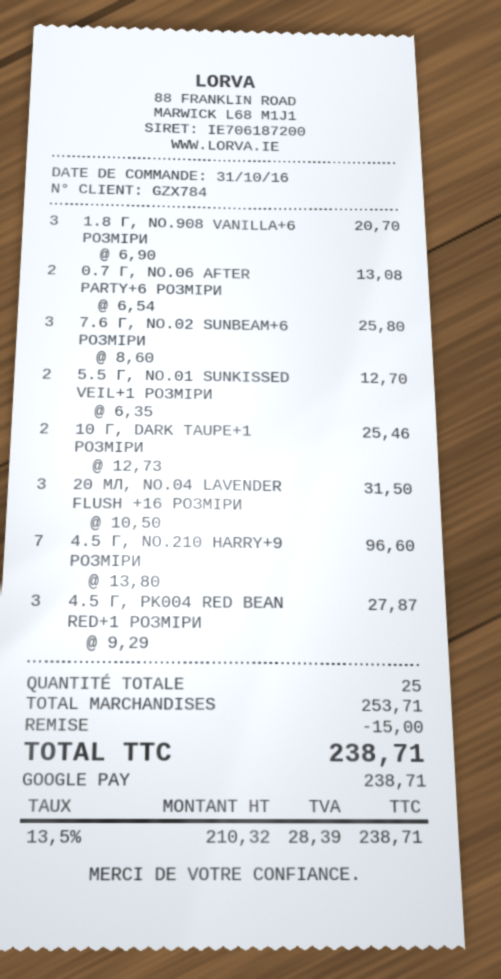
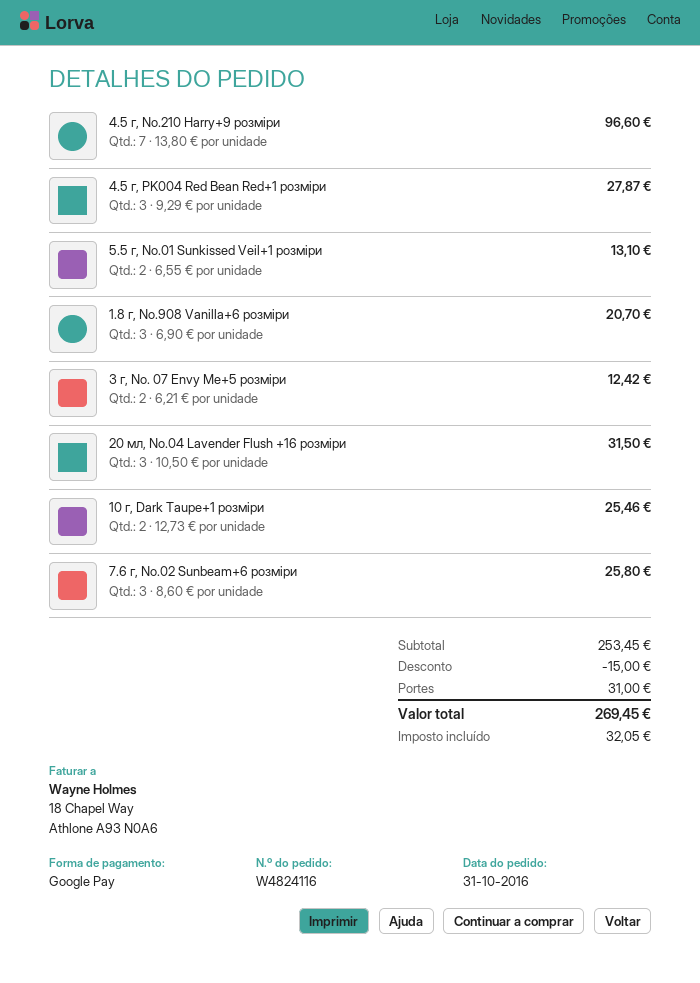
0.7 Г, NO.06 AFTER PARTY+6 РОЗМІРИ: 2 x 6.54 = 13.08 -> none
5.5 Г, NO.01 SUNKISSED VEIL+1 РОЗМІРИ: 2 x 6.35 = 12.70 -> 2 x 6.55 = 13.10
3 г, No. 07 Envy Me+5 розміри: none -> 2 x 6.21 = 12.42
subtotal: 253.71 -> 253.45
shipping: none -> 31.00
tax: 28.39 -> 32.05
total: 238.71 -> 269.45

